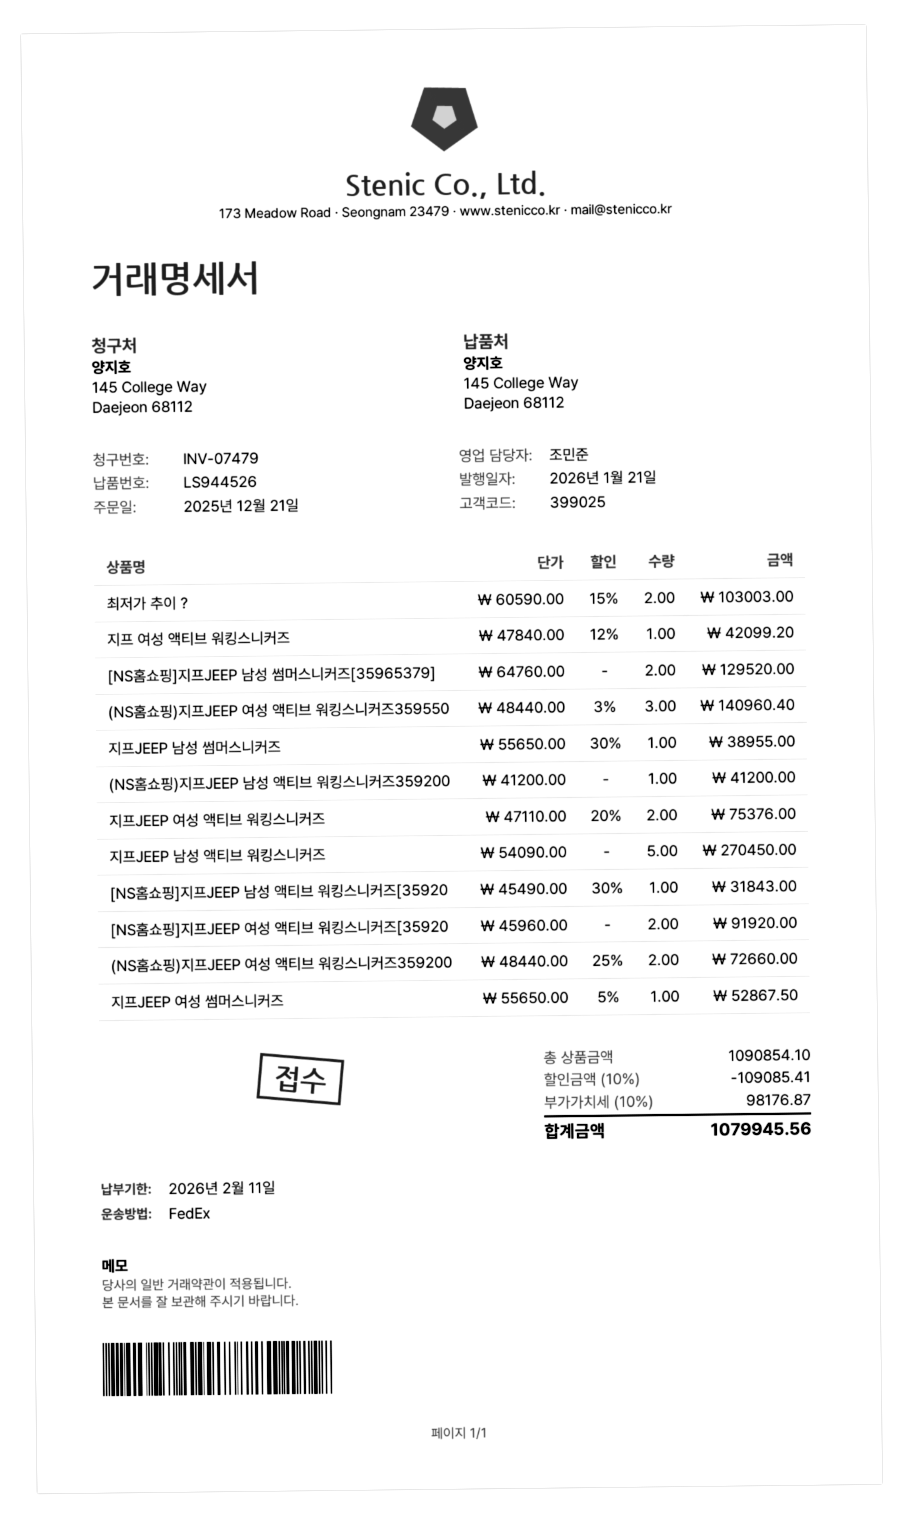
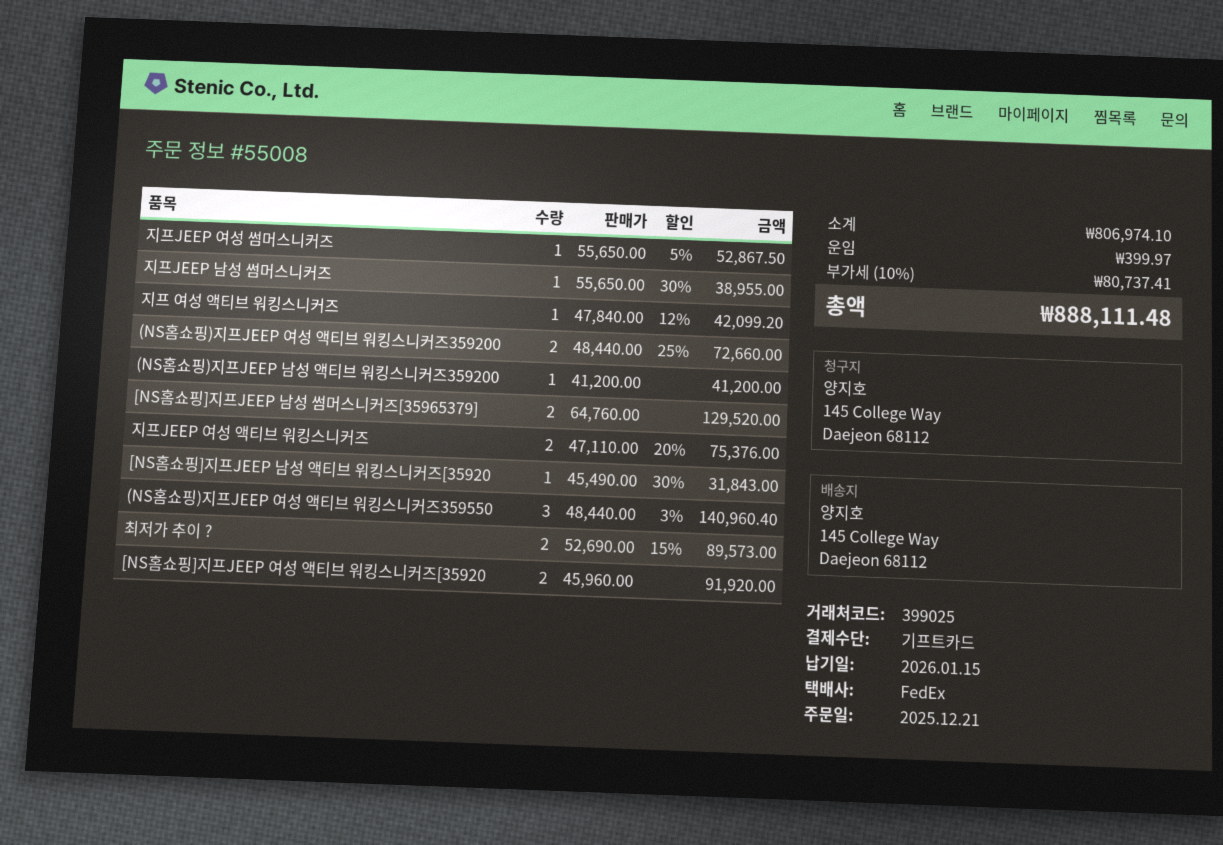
최저가 추이 ?: 2 x 60590.00 - 15% = 103003.00 -> 2 x 52690.00 - 15% = 89573.00
지프JEEP 남성 액티브 워킹스니커즈: 5 x 54090.00 = 270450.00 -> none
subtotal: 1090854.10 -> 806974.10
discount: 10% = 109085.41 -> none
shipping: none -> 399.97
tax: 10% = 98176.87 -> 10% = 80737.41
total: 1079945.56 -> 888111.48

